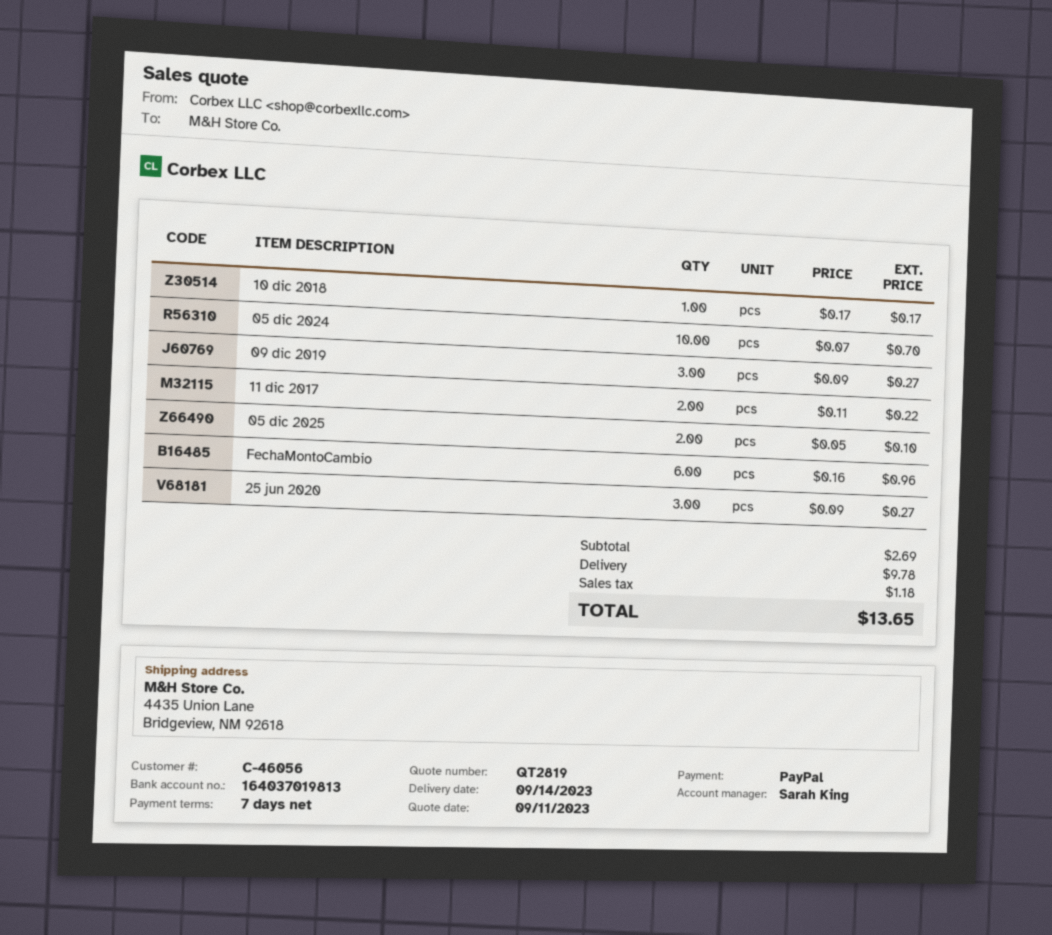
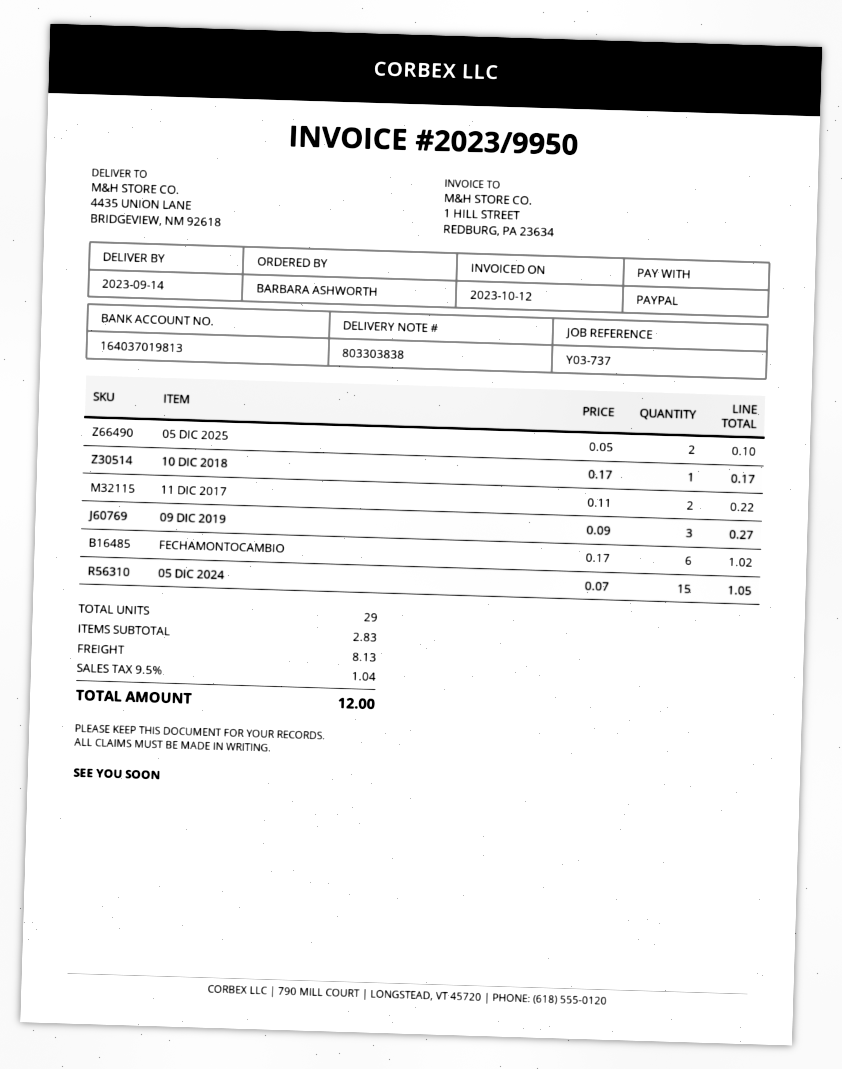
05 dic 2024: 10 x 0.07 = 0.70 -> 15 x 0.07 = 1.05
FechaMontoCambio: 6 x 0.16 = 0.96 -> 6 x 0.17 = 1.02
25 jun 2020: 3 x 0.09 = 0.27 -> none
subtotal: 2.69 -> 2.83
shipping: 9.78 -> 8.13
tax: 1.18 -> 1.04
total: 13.65 -> 12.00

